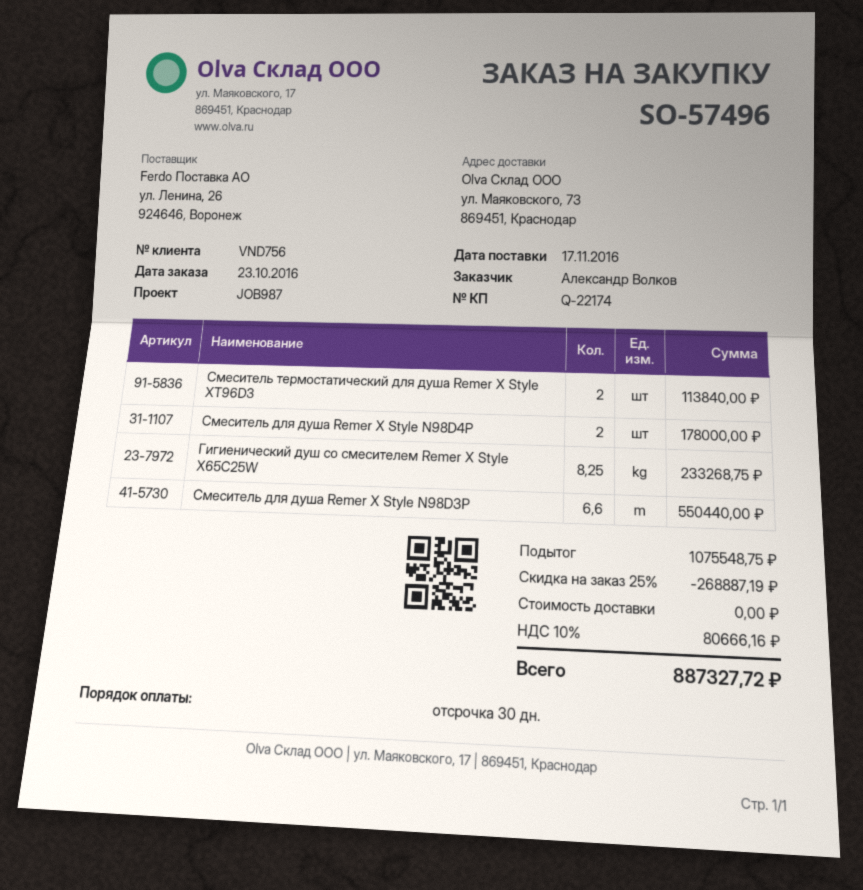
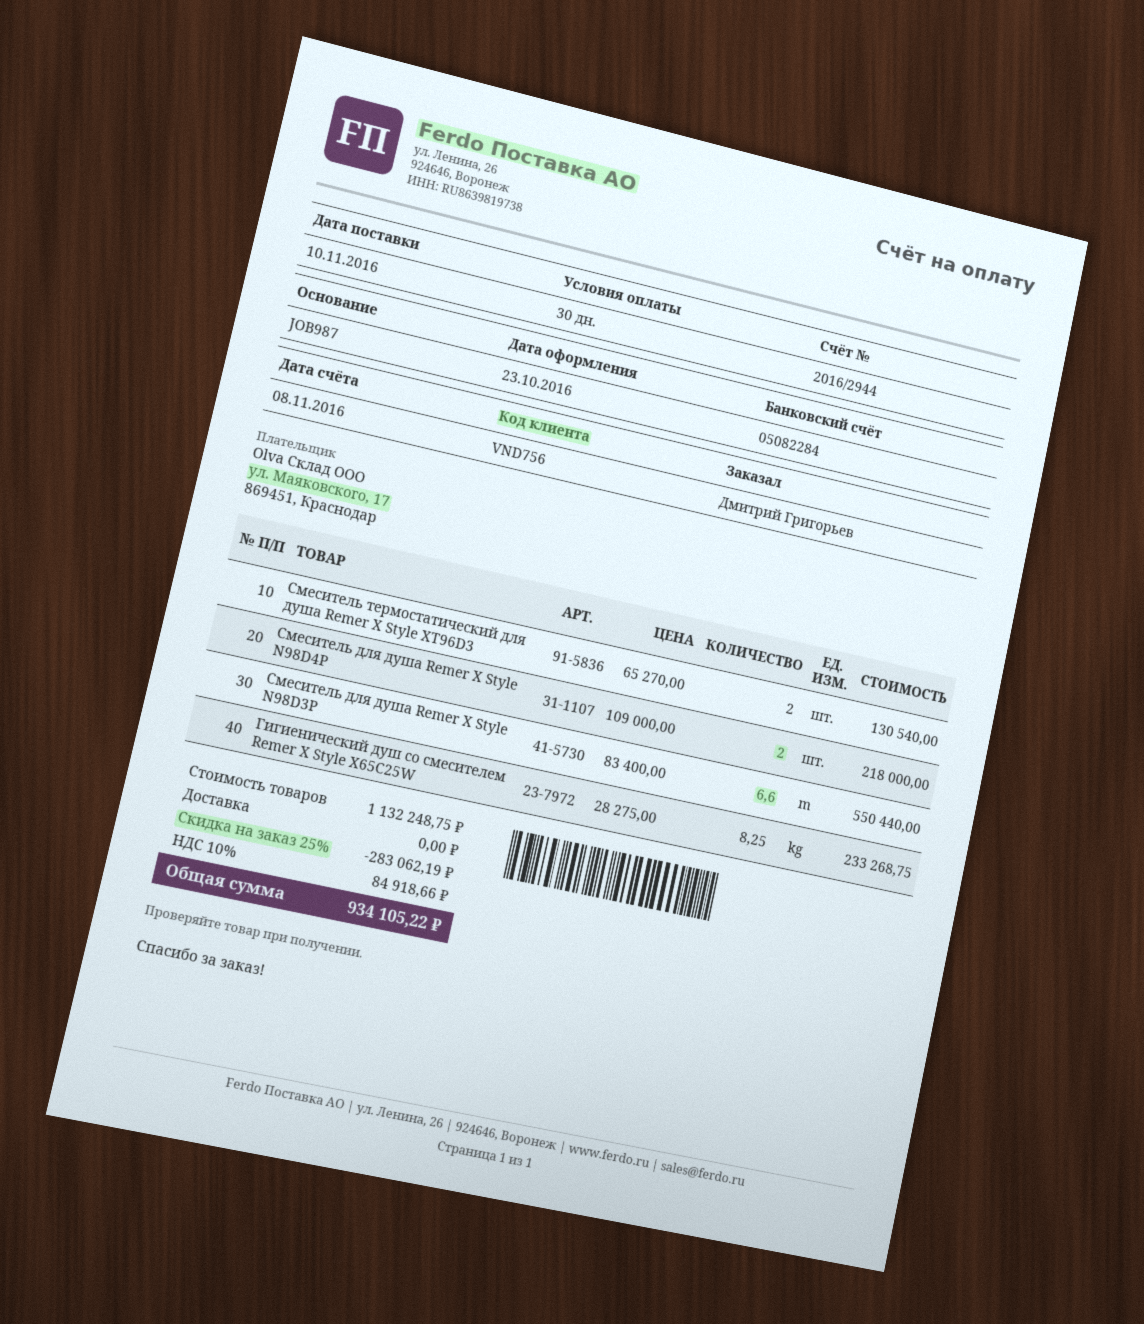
delivery date: 2016-11-17 -> 2016-11-10
ordered by: Александр Волков -> Дмитрий Григорьев
Смеситель термостатический для душа Remer X Style XT96D3: 2 for 113840.00 -> 2 for 130540.00
Смеситель для душа Remer X Style N98D4P: 2 for 178000.00 -> 2 for 218000.00
subtotal: 1075548.75 -> 1132248.75
discount: 25% = 268887.19 -> 25% = 283062.19
tax: 10% = 80666.16 -> 10% = 84918.66
total: 887327.72 -> 934105.22

